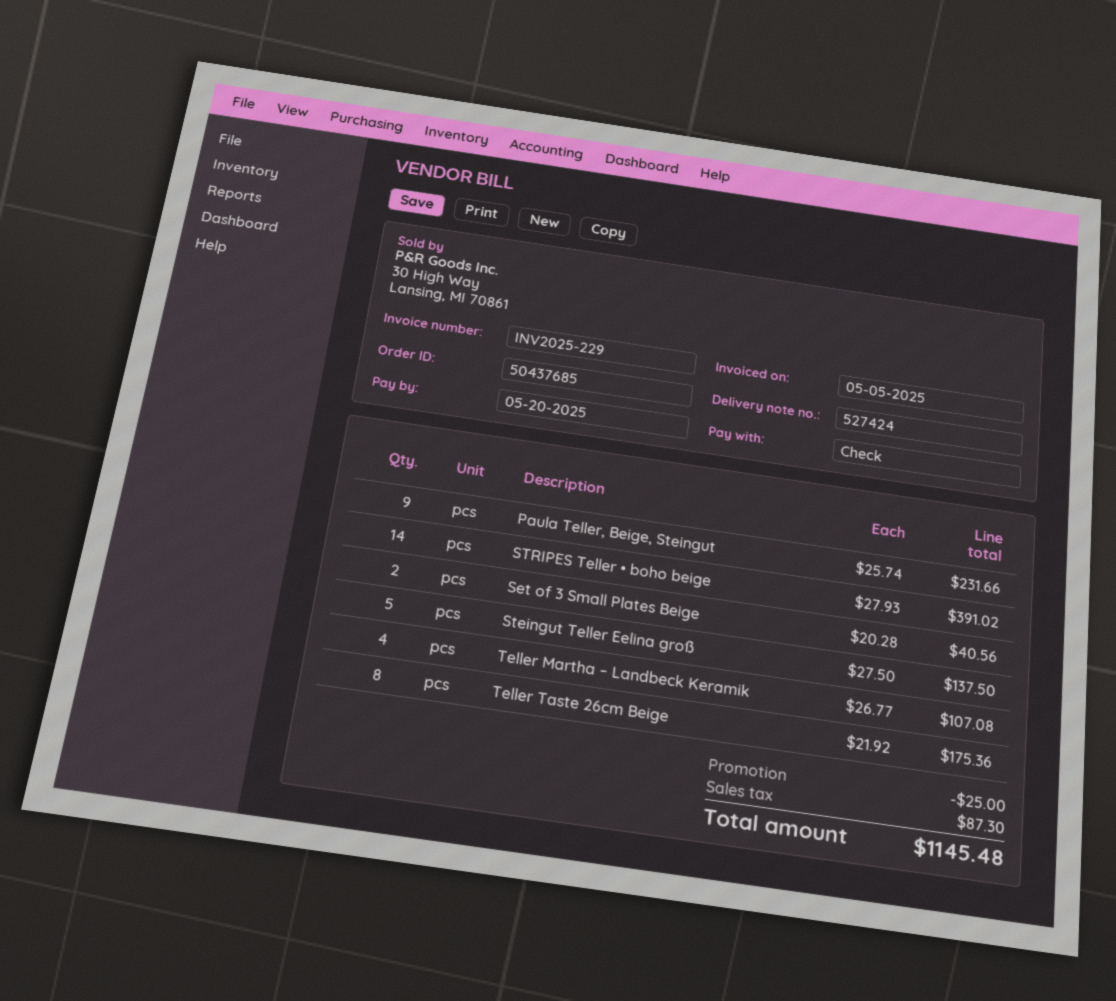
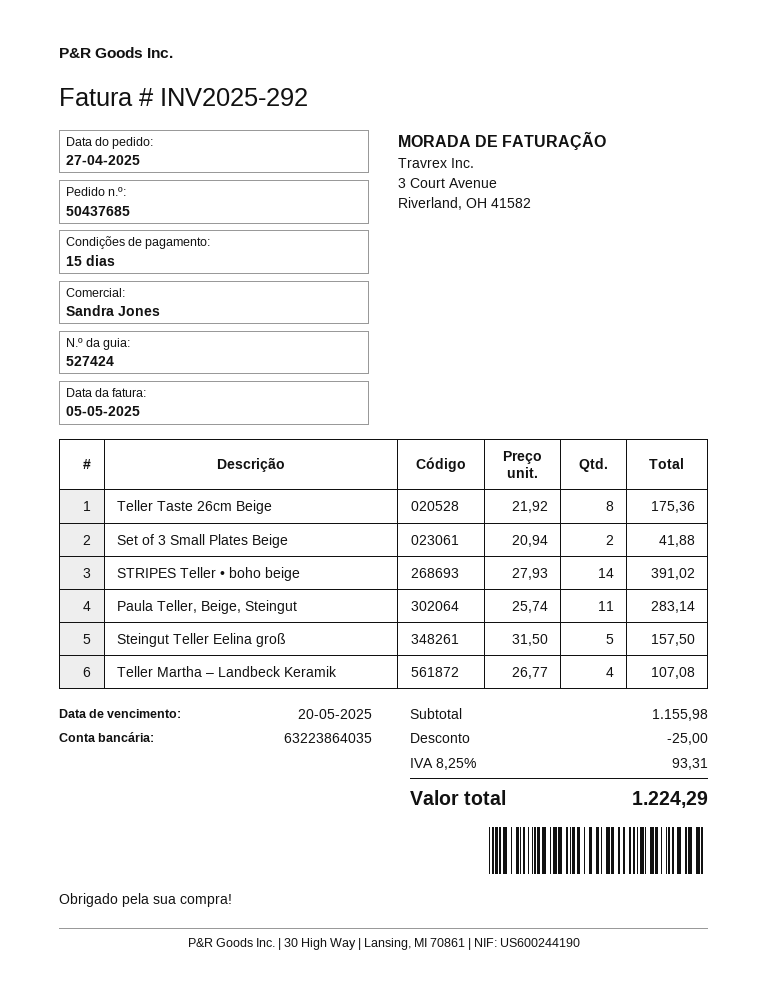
invoice number: INV2025-229 -> INV2025-292
Paula Teller, Beige, Steingut: 9 x 25.74 = 231.66 -> 11 x 25.74 = 283.14
Set of 3 Small Plates Beige: 2 x 20.28 = 40.56 -> 2 x 20.94 = 41.88
Steingut Teller Eelina groß: 5 x 27.50 = 137.50 -> 5 x 31.50 = 157.50
tax: 87.30 -> 93.31
total: 1145.48 -> 1224.29

